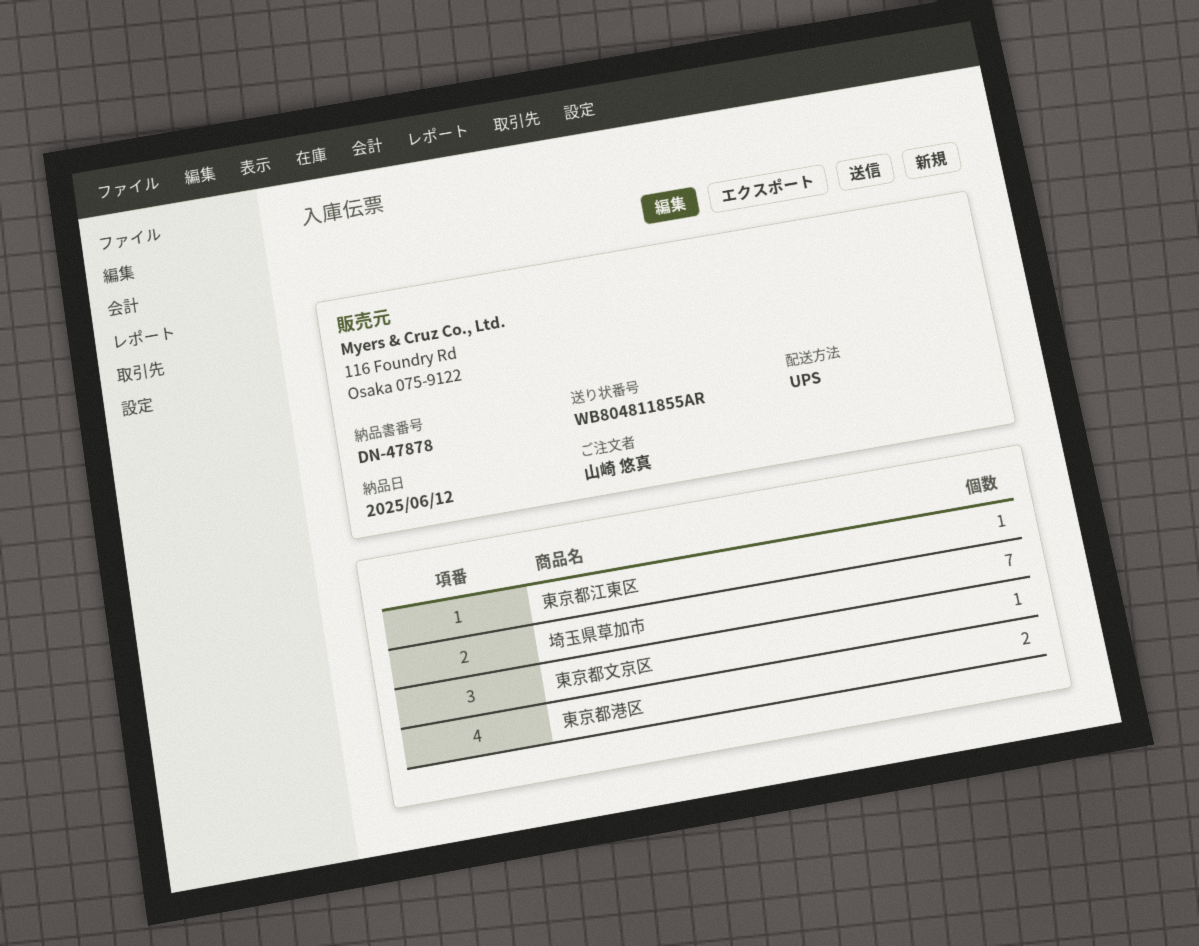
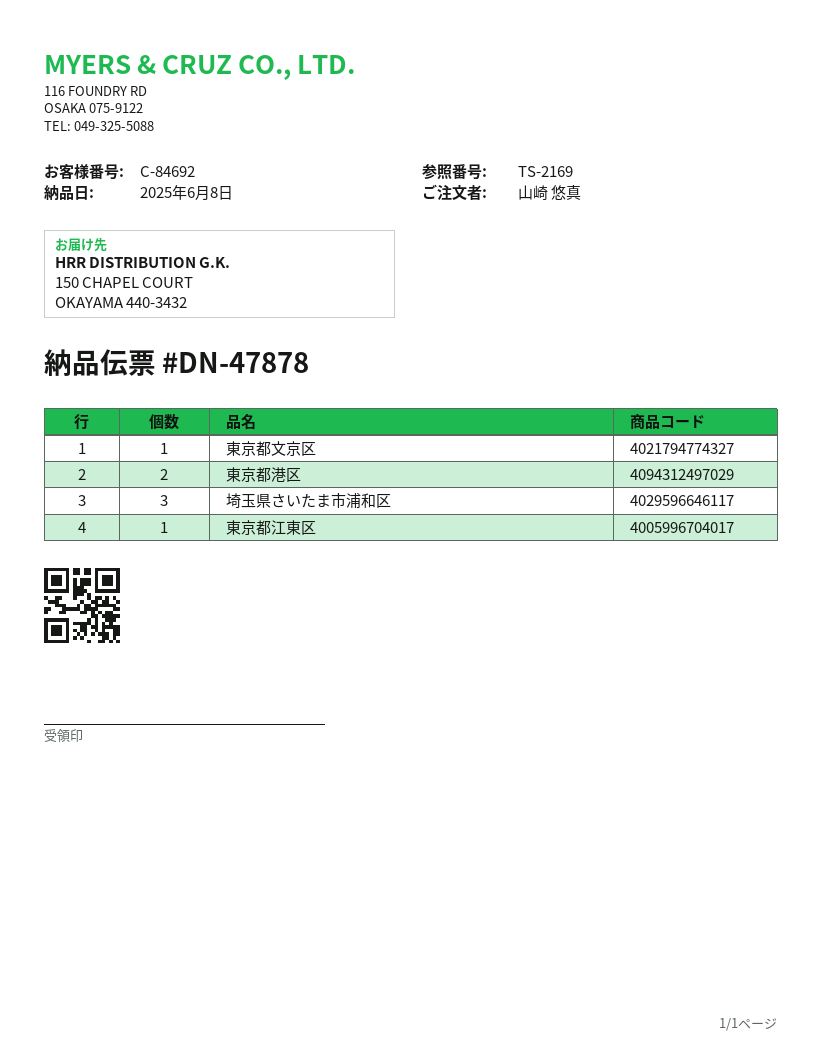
delivery date: 2025-06-12 -> 2025-06-08
埼玉県草加市: 7 -> none
埼玉県さいたま市浦和区: none -> 3

